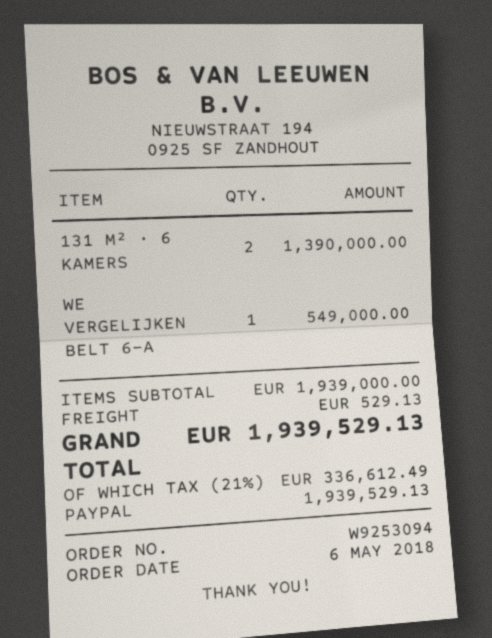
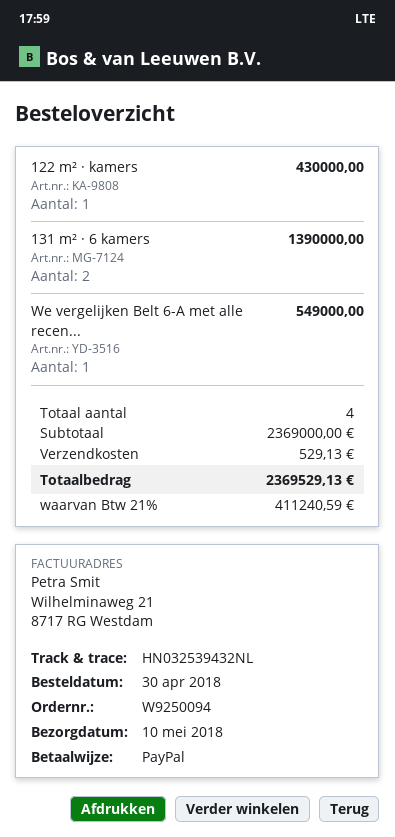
order number: W9253094 -> W9250094
order date: 2018-05-06 -> 2018-04-30
122 m² · kamers: none -> 1 for 430000.00
subtotal: 1939000.00 -> 2369000.00
tax: 21% = 336612.49 -> 21% = 411240.59
total: 1939529.13 -> 2369529.13

